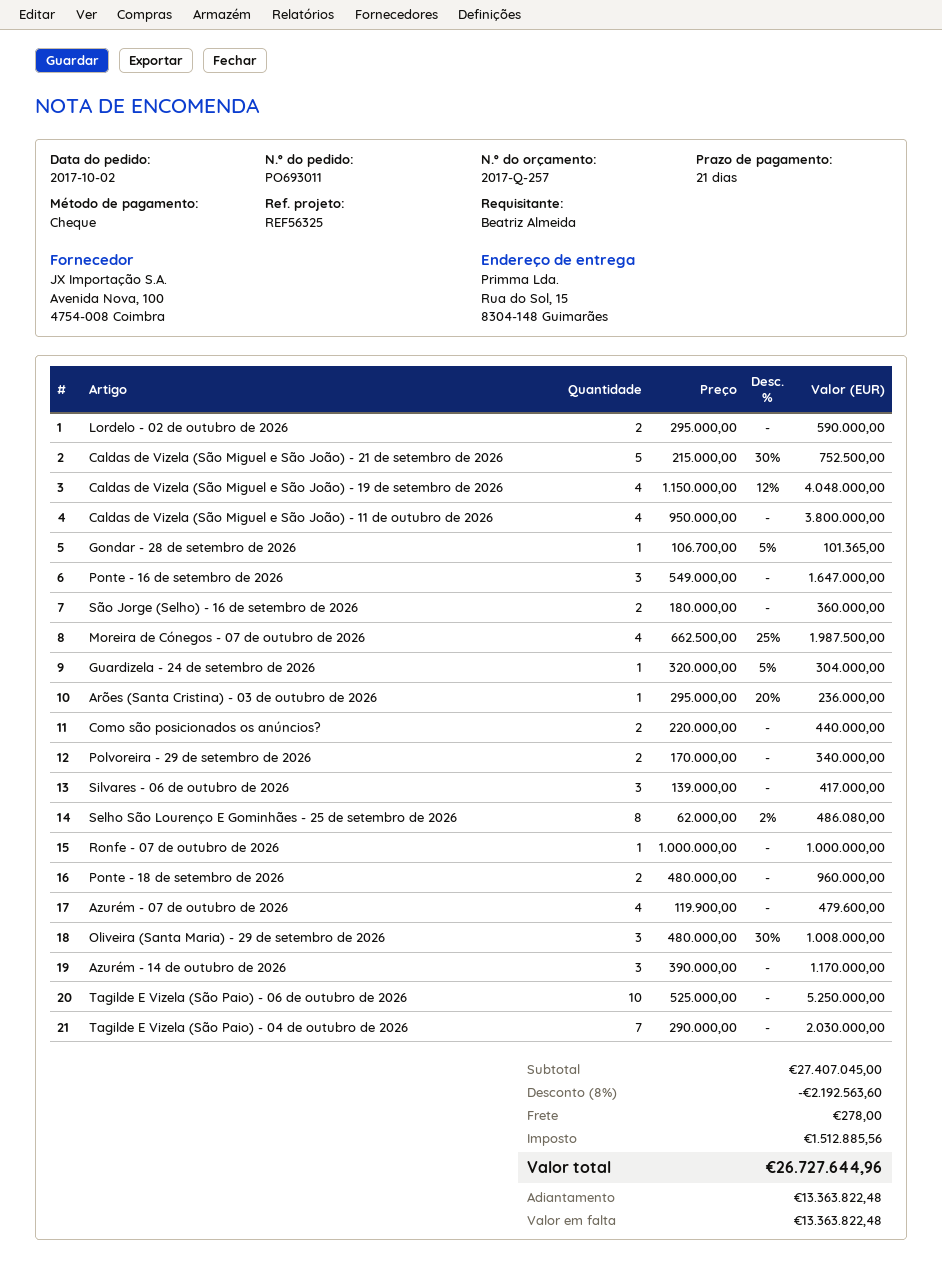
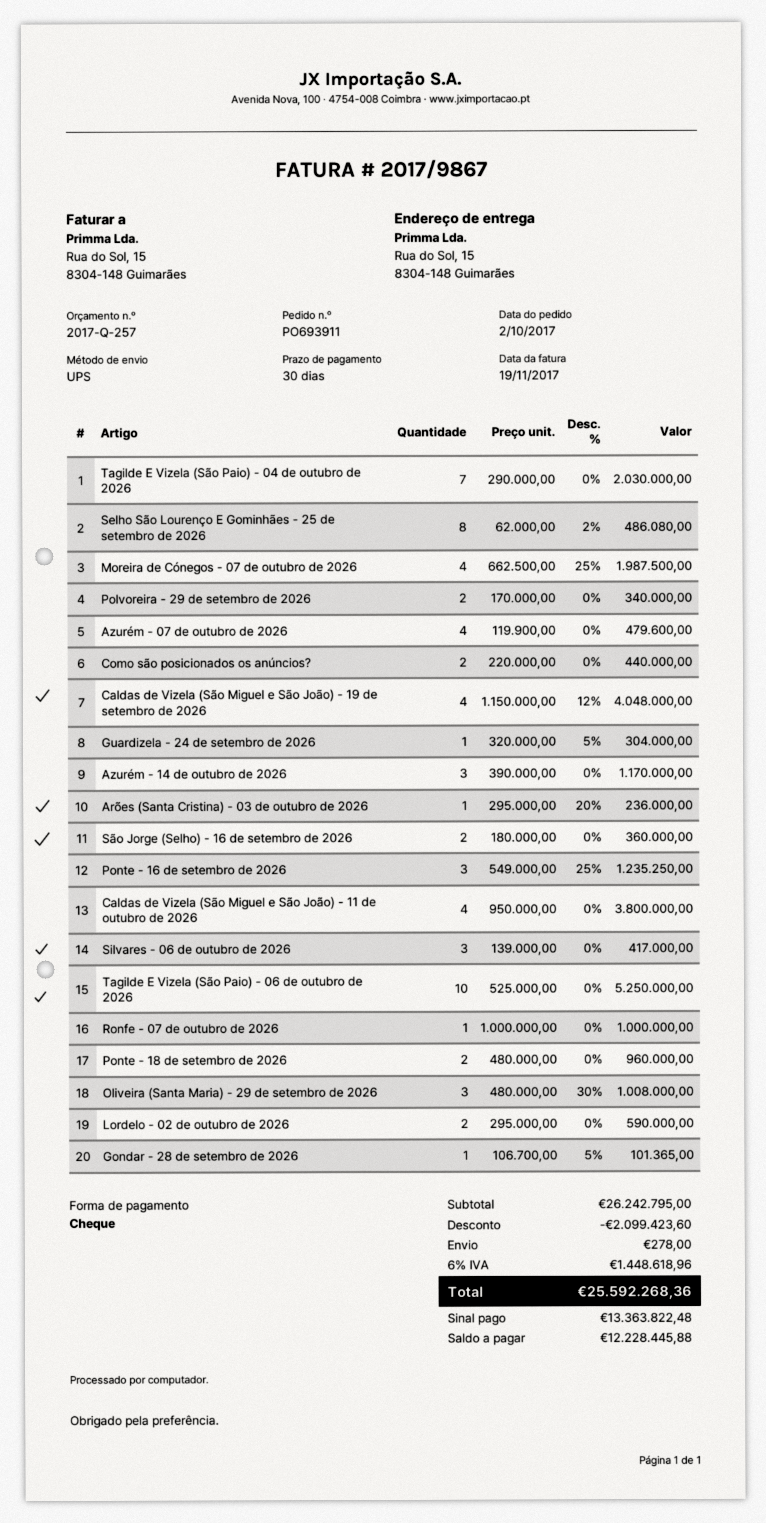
order number: PO693011 -> PO693911
payment terms: 21 days -> 30 days
Caldas de Vizela (São Miguel e São João) - 21 de setembro de 2026: 5 x 215000.00 - 30% = 752500.00 -> none
Ponte - 16 de setembro de 2026: 3 x 549000.00 = 1647000.00 -> 3 x 549000.00 - 25% = 1235250.00
subtotal: 27407045.00 -> 26242795.00
discount: 2192563.60 -> 2099423.60
tax: 1512885.56 -> 1448618.96
total: 26727644.96 -> 25592268.36
balance: 13363822.48 -> 12228445.88

